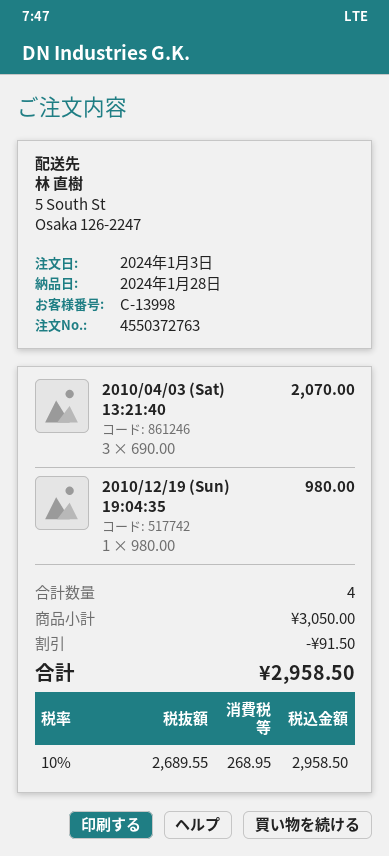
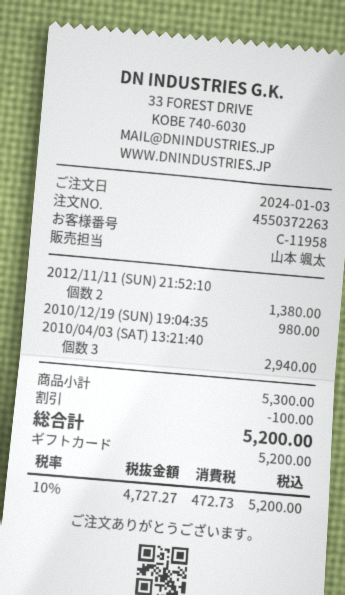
order number: 4550372763 -> 4550372263
customer number: C-13998 -> C-11958
2010/04/03 (Sat) 13:21:40: 3 for 2070.00 -> 3 for 2940.00
2012/11/11 (SUN) 21:52:10: none -> 2 for 1380.00
subtotal: 3050.00 -> 5300.00
discount: 91.50 -> 100.00
net: 2689.55 -> 4727.27
tax: 10% = 268.95 -> 10% = 472.73
total: 2958.50 -> 5200.00

